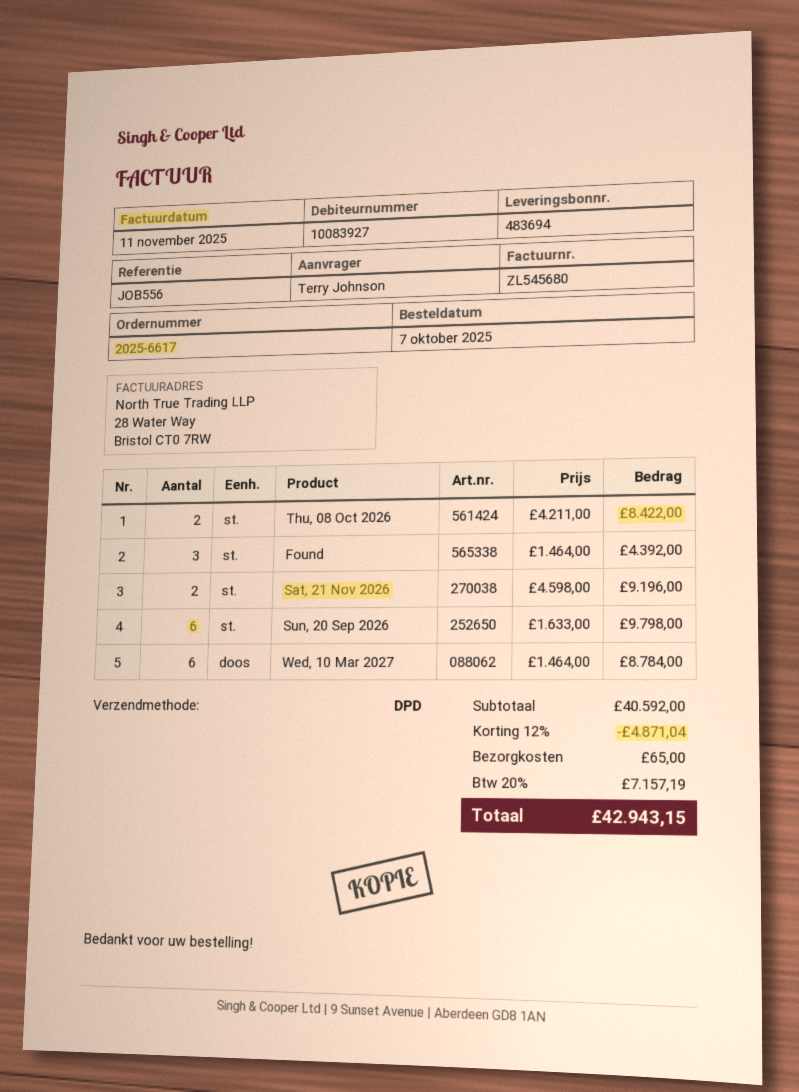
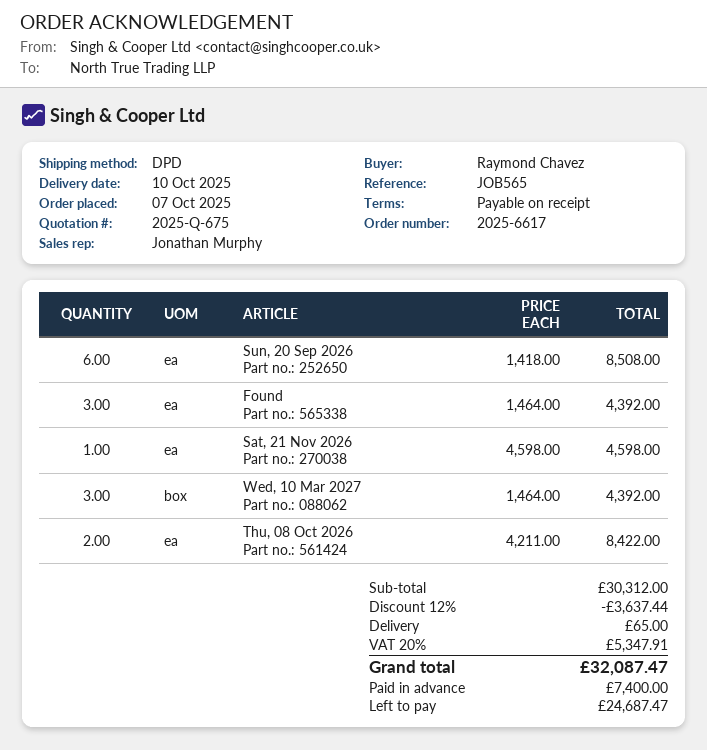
reference: JOB556 -> JOB565
ordered by: Terry Johnson -> Raymond Chavez
Sat, 21 Nov 2026: 2 x 4598.00 = 9196.00 -> 1 x 4598.00 = 4598.00
Sun, 20 Sep 2026: 6 x 1633.00 = 9798.00 -> 6 x 1418.00 = 8508.00
Wed, 10 Mar 2027: 6 x 1464.00 = 8784.00 -> 3 x 1464.00 = 4392.00
subtotal: 40592.00 -> 30312.00
discount: 12% = 4871.04 -> 12% = 3637.44
tax: 20% = 7157.19 -> 20% = 5347.91
total: 42943.15 -> 32087.47

